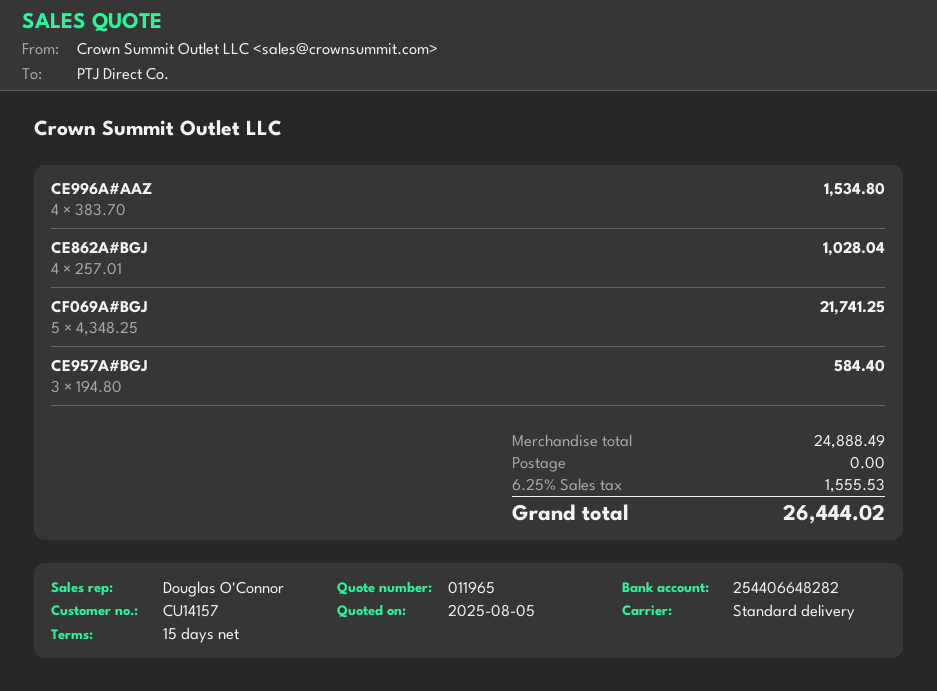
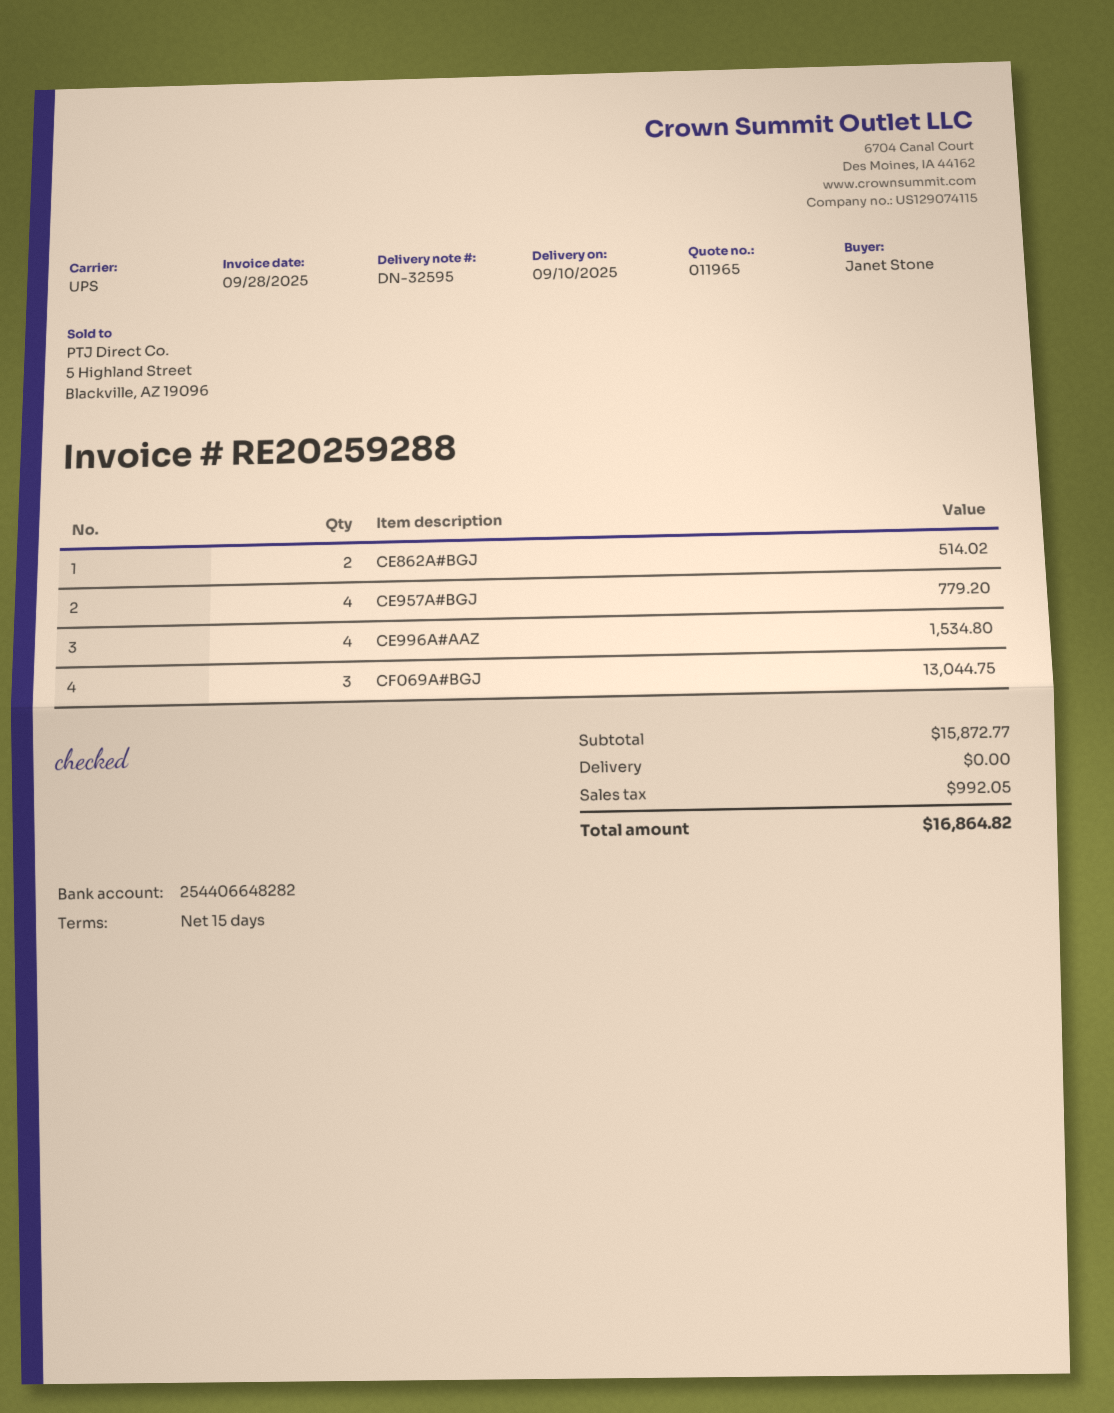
shipping method: standard -> UPS
CE862A#BGJ: 4 for 1028.04 -> 2 for 514.02
CF069A#BGJ: 5 for 21741.25 -> 3 for 13044.75
CE957A#BGJ: 3 for 584.40 -> 4 for 779.20
subtotal: 24888.49 -> 15872.77
tax: 1555.53 -> 992.05
total: 26444.02 -> 16864.82

